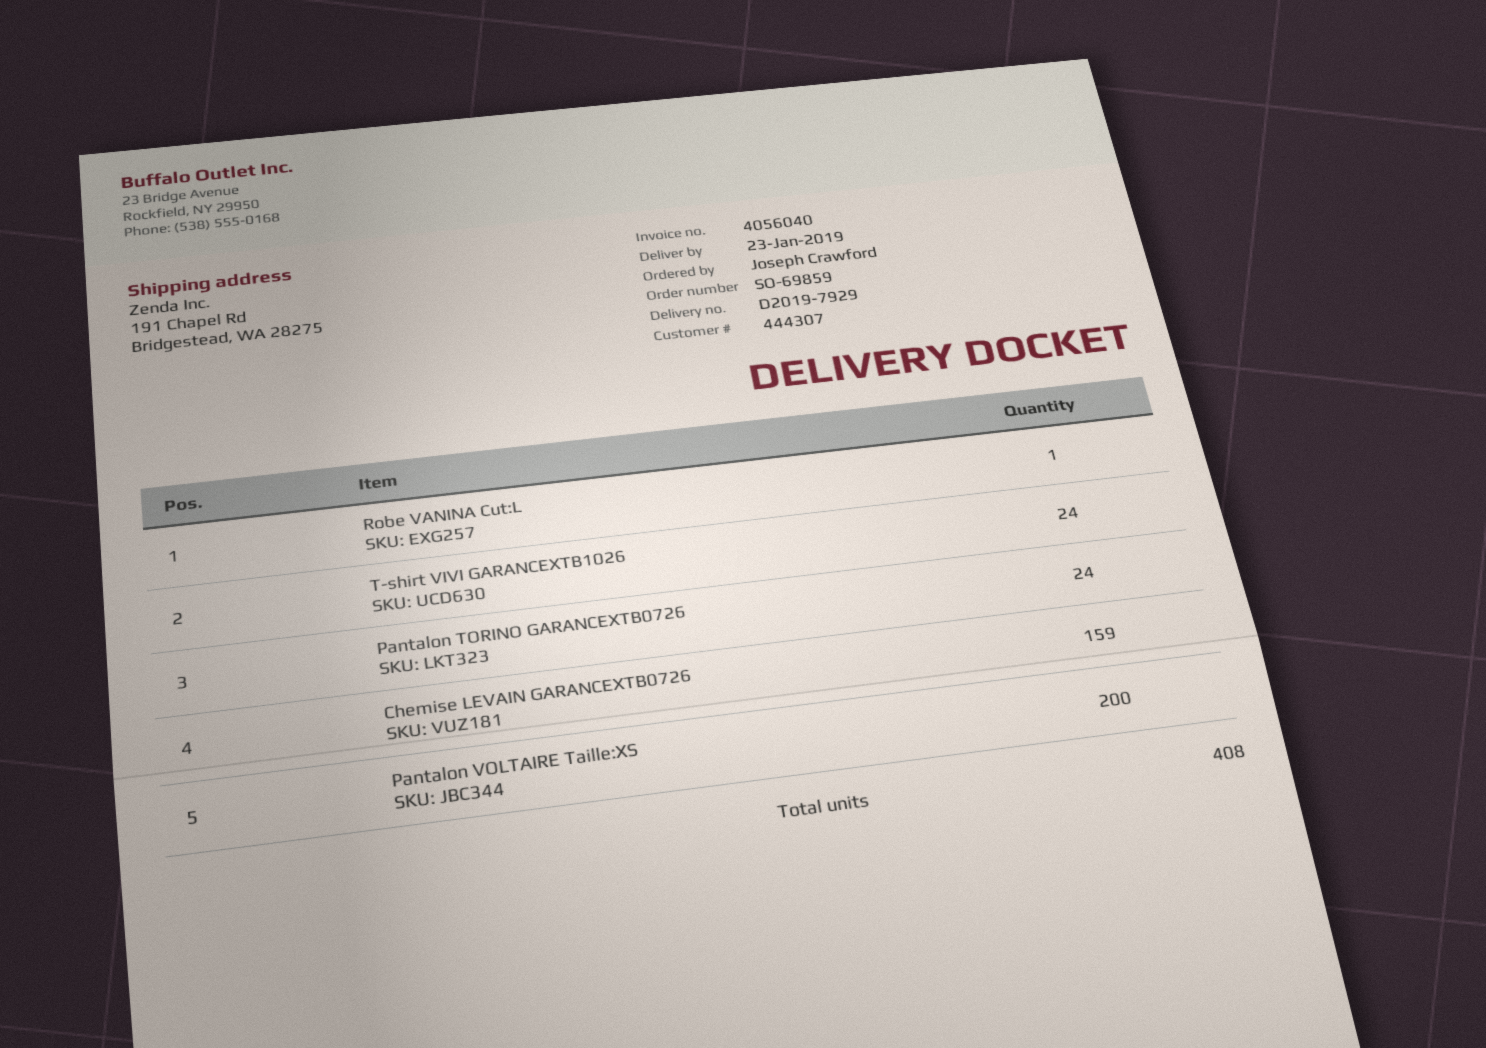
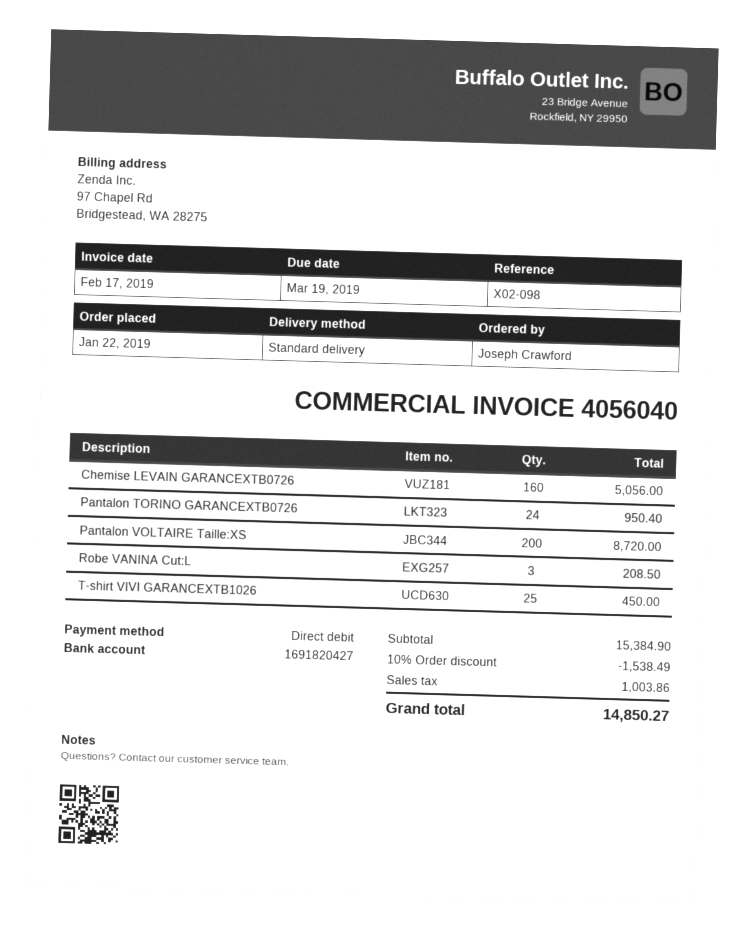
Robe VANINA Cut:L: 1 -> 3
T-shirt VIVI GARANCEXTB1026: 24 -> 25
Chemise LEVAIN GARANCEXTB0726: 159 -> 160

